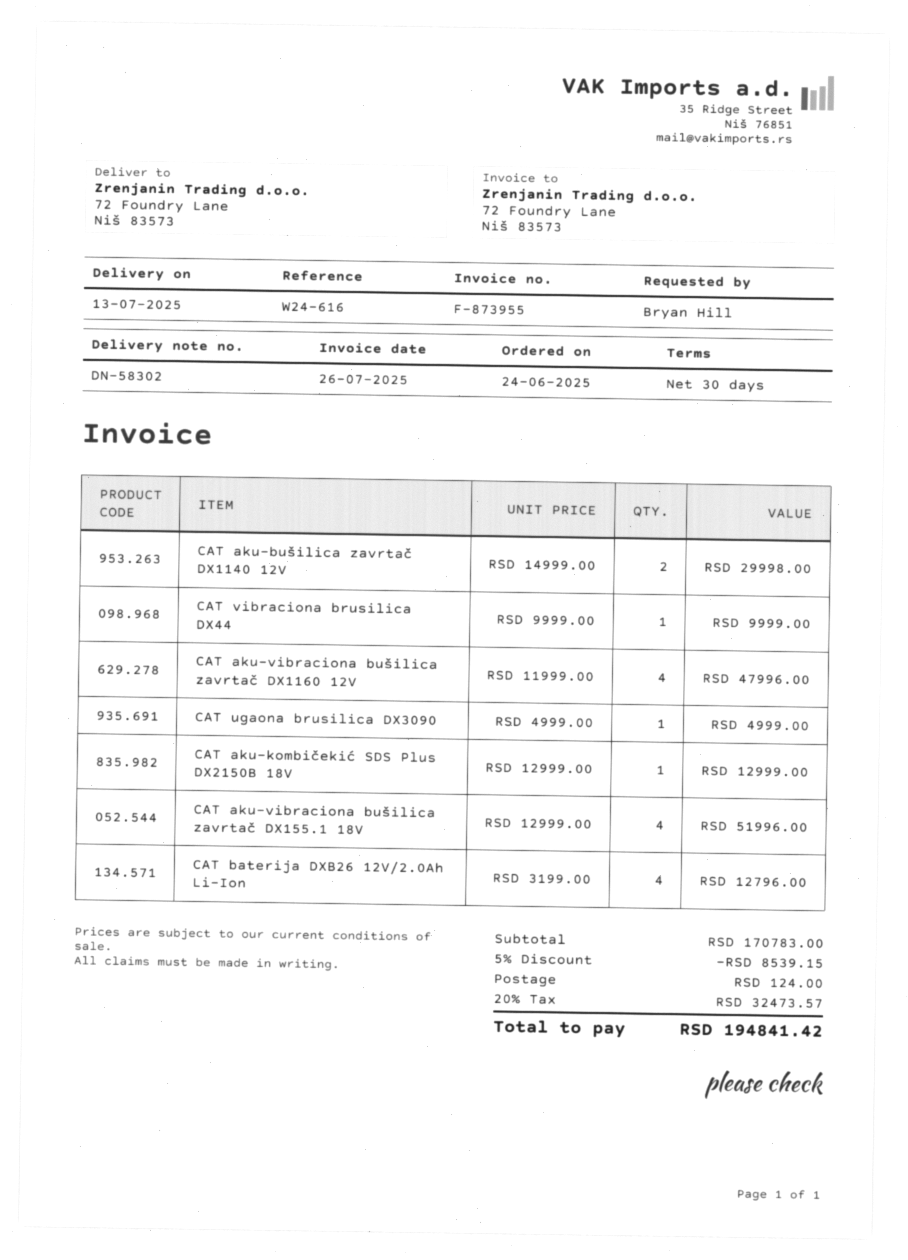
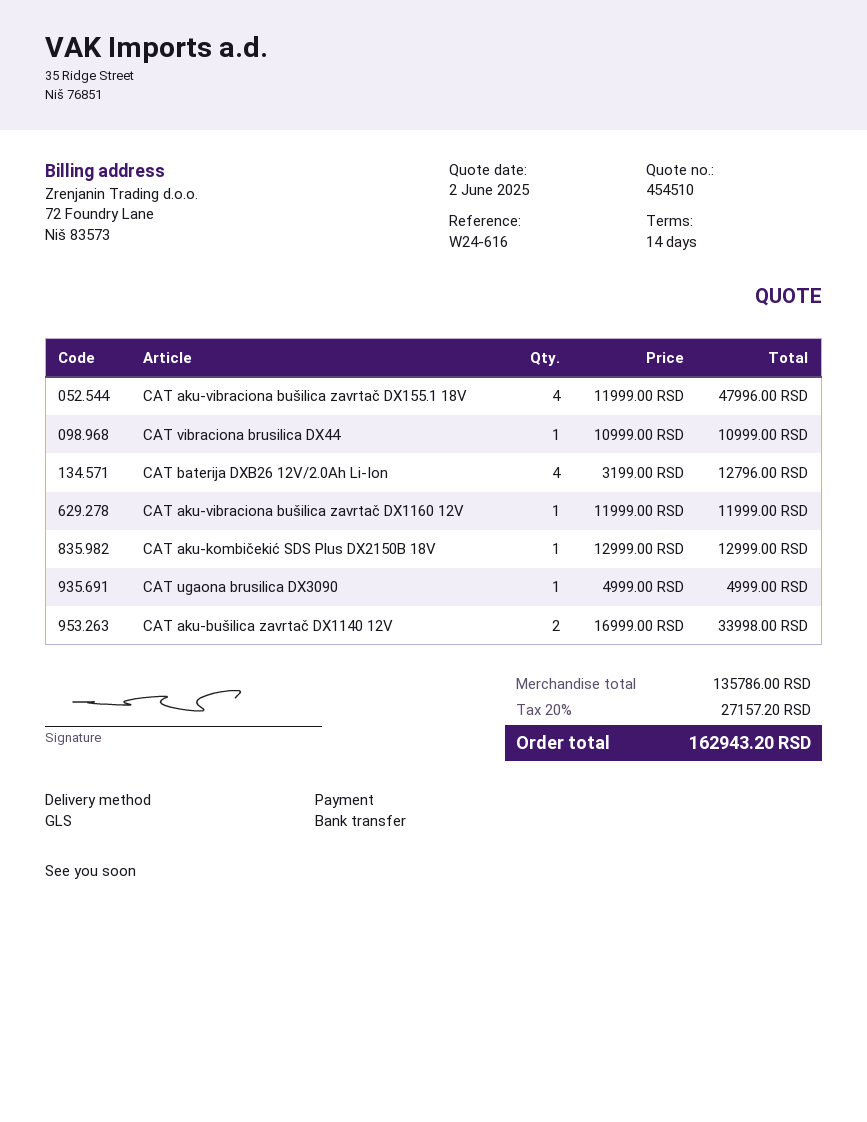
payment terms: 30 days -> 14 days
CAT aku-bušilica zavrtač DX1140 12V: 2 x 14999.00 = 29998.00 -> 2 x 16999.00 = 33998.00
CAT vibraciona brusilica DX44: 1 x 9999.00 = 9999.00 -> 1 x 10999.00 = 10999.00
CAT aku-vibraciona bušilica zavrtač DX1160 12V: 4 x 11999.00 = 47996.00 -> 1 x 11999.00 = 11999.00
CAT aku-vibraciona bušilica zavrtač DX155.1 18V: 4 x 12999.00 = 51996.00 -> 4 x 11999.00 = 47996.00
subtotal: 170783.00 -> 135786.00
discount: 5% = 8539.15 -> none
shipping: 124.00 -> none
tax: 20% = 32473.57 -> 20% = 27157.20
total: 194841.42 -> 162943.20

